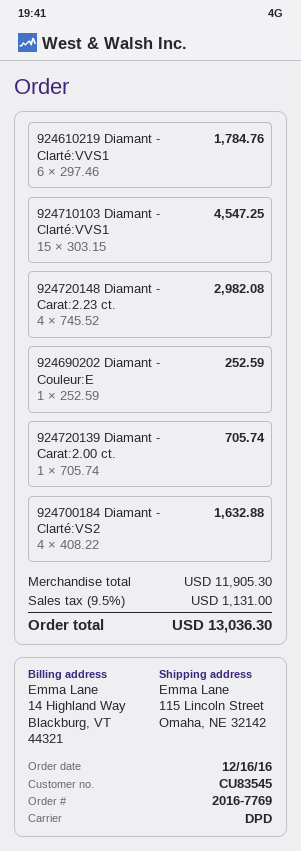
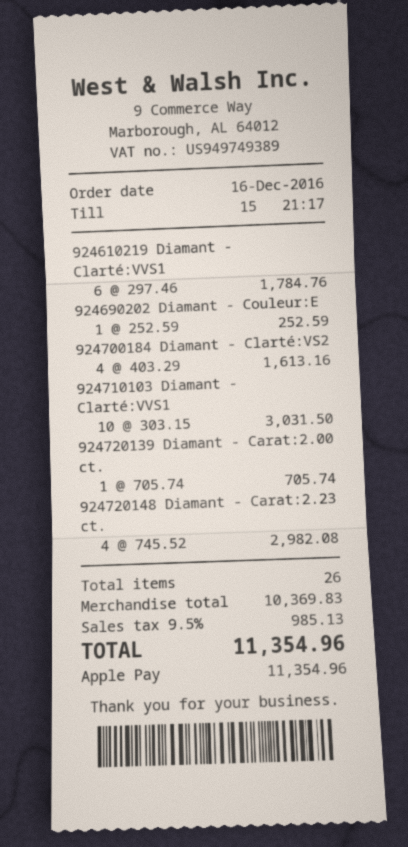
924710103 Diamant - Clarté:VVS1: 15 x 303.15 = 4547.25 -> 10 x 303.15 = 3031.50
924700184 Diamant - Clarté:VS2: 4 x 408.22 = 1632.88 -> 4 x 403.29 = 1613.16
subtotal: 11905.30 -> 10369.83
tax: 9.5% = 1131.00 -> 9.5% = 985.13
total: 13036.30 -> 11354.96

